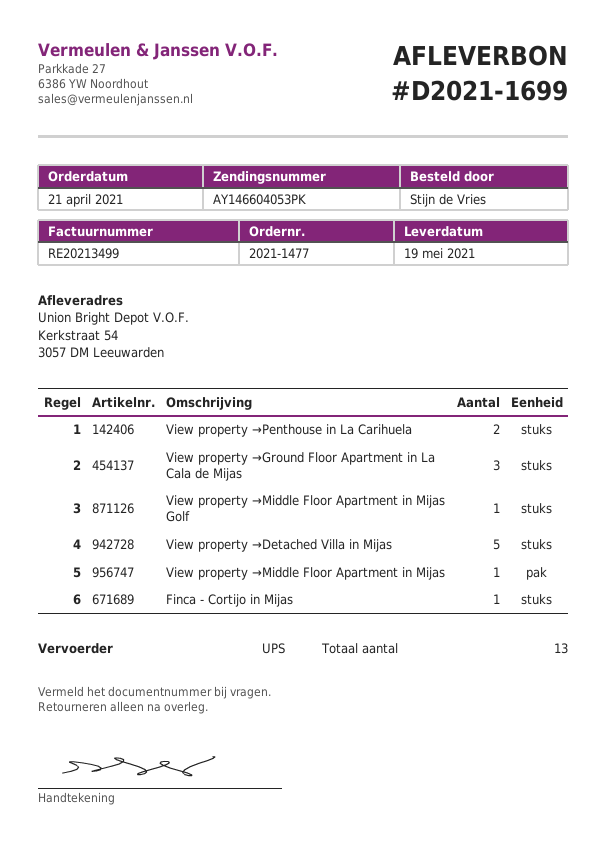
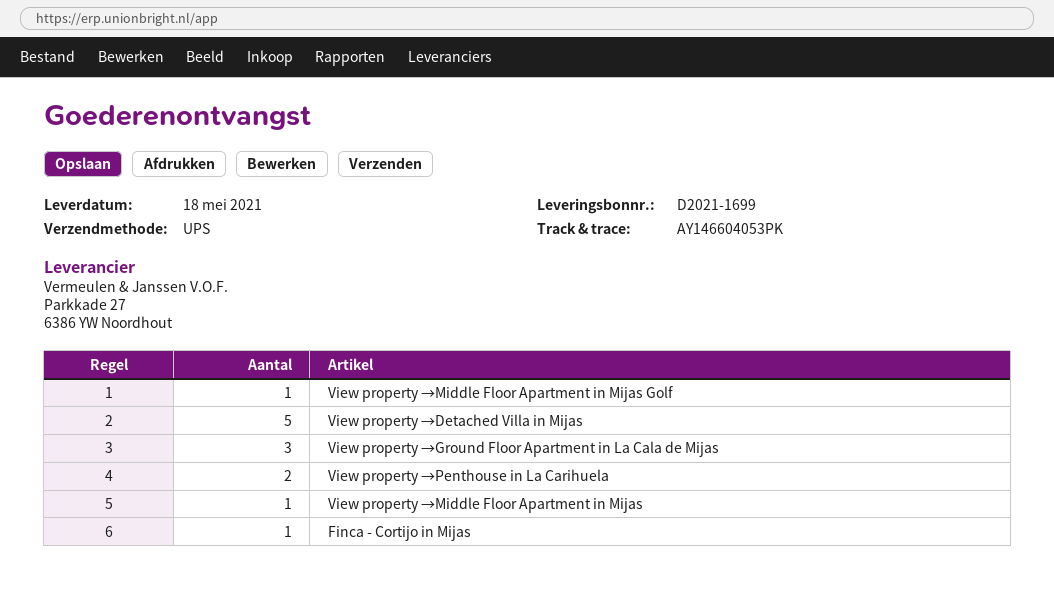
delivery date: 2021-05-19 -> 2021-05-18

